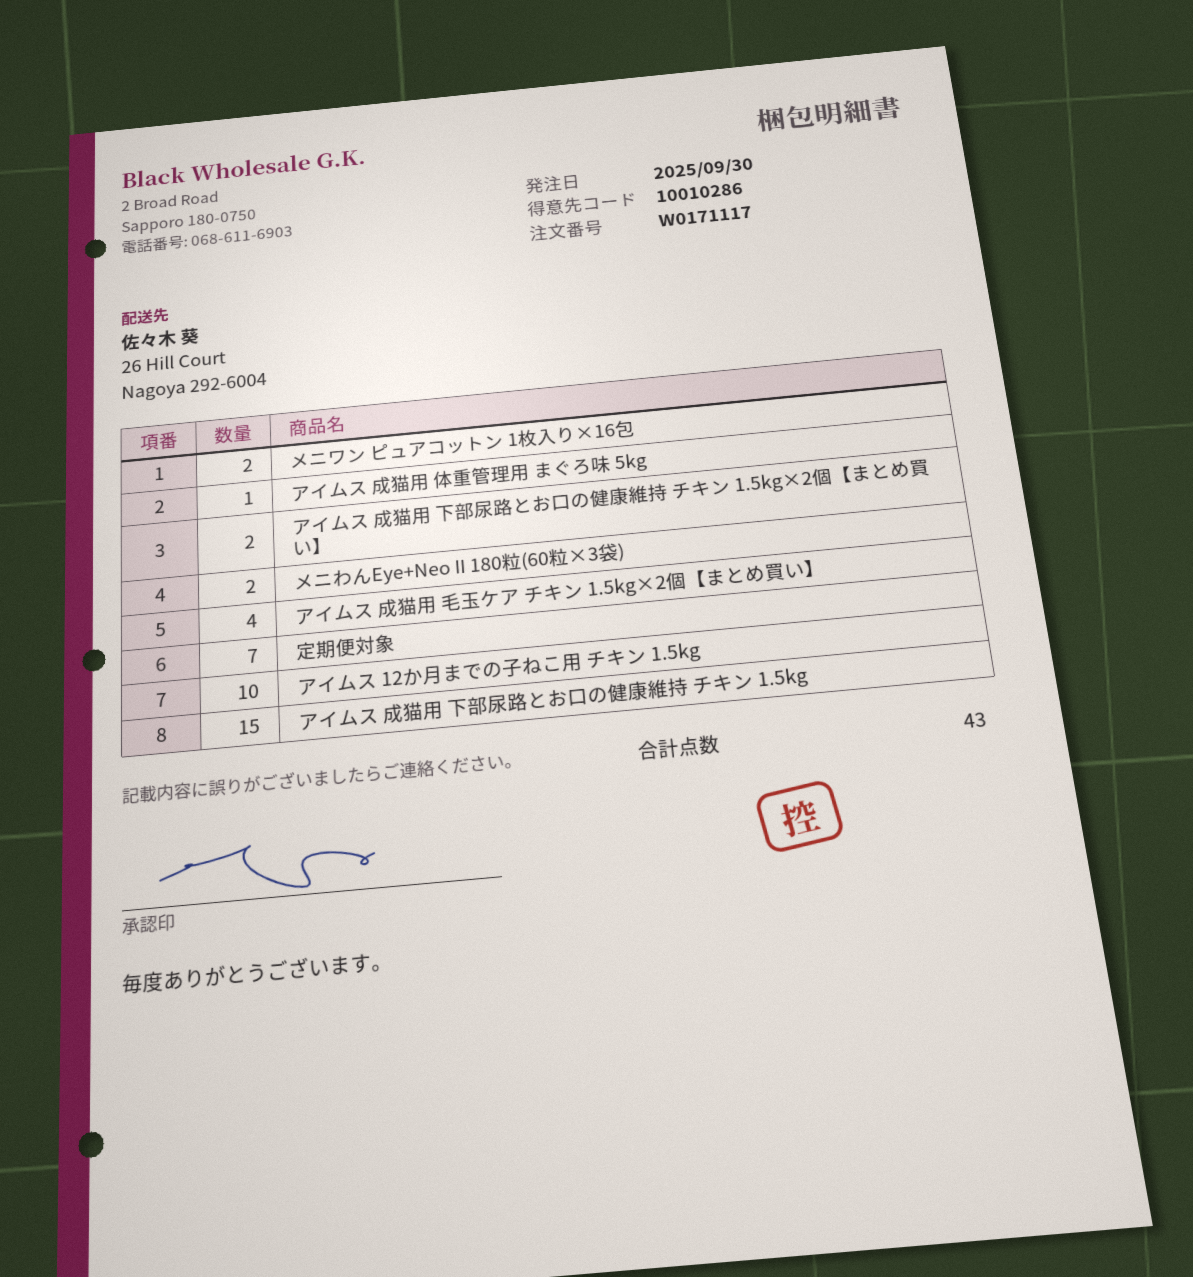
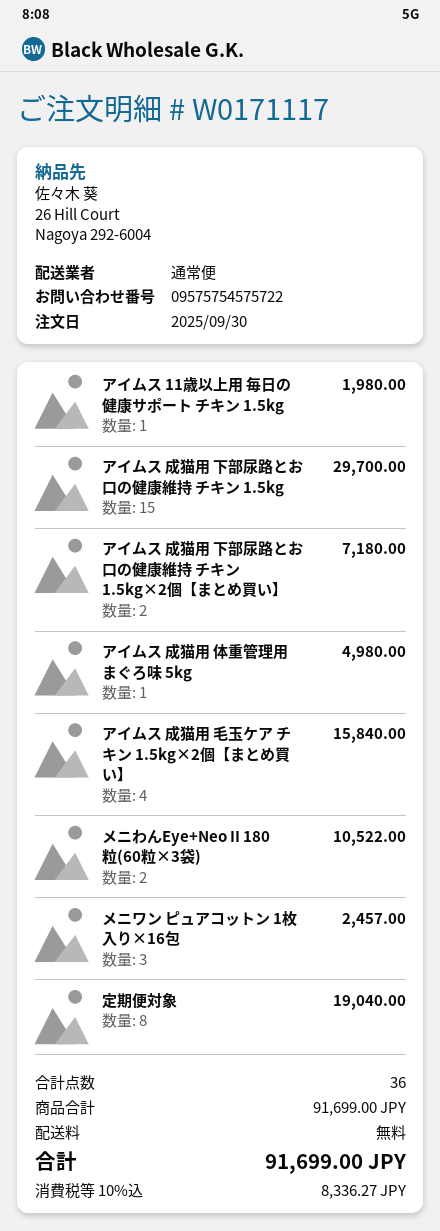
メニワン ピュアコットン 1枚入り×16包: 2 -> 3
定期便対象: 7 -> 8
アイムス 12か月までの子ねこ用 チキン 1.5kg: 10 -> none
アイムス 11歳以上用 毎日の健康サポート チキン 1.5kg: none -> 1
total quantity: 43 -> 36

